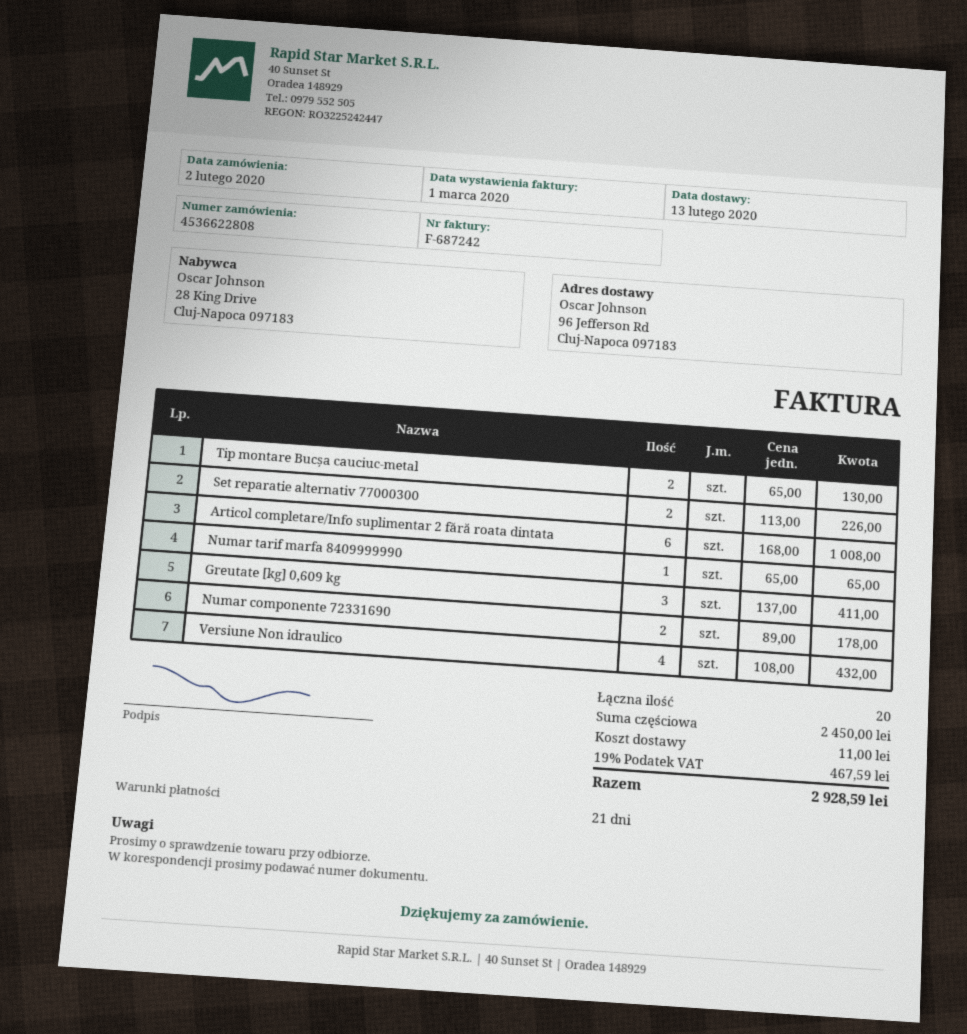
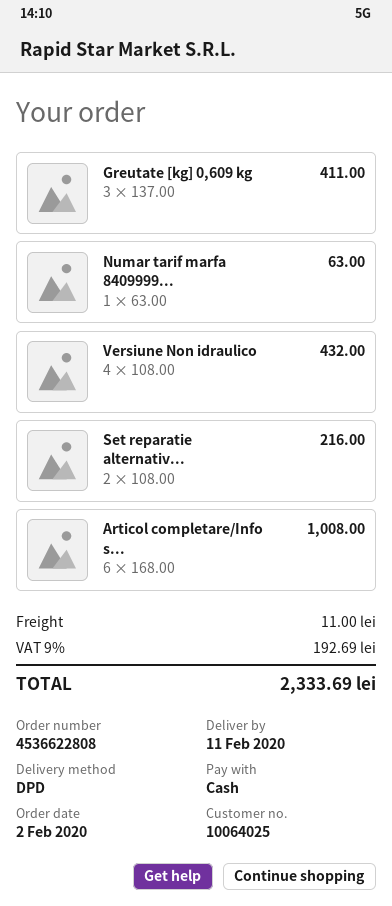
delivery date: 2020-02-13 -> 2020-02-11
Tip montare Bucșa cauciuc-metal: 2 x 65.00 = 130.00 -> none
Set reparatie alternativ 77000300: 2 x 113.00 = 226.00 -> 2 x 108.00 = 216.00
Numar tarif marfa 8409999990: 1 x 65.00 = 65.00 -> 1 x 63.00 = 63.00
Numar componente 72331690: 2 x 89.00 = 178.00 -> none
tax: 19% = 467.59 -> 9% = 192.69
total: 2928.59 -> 2333.69

